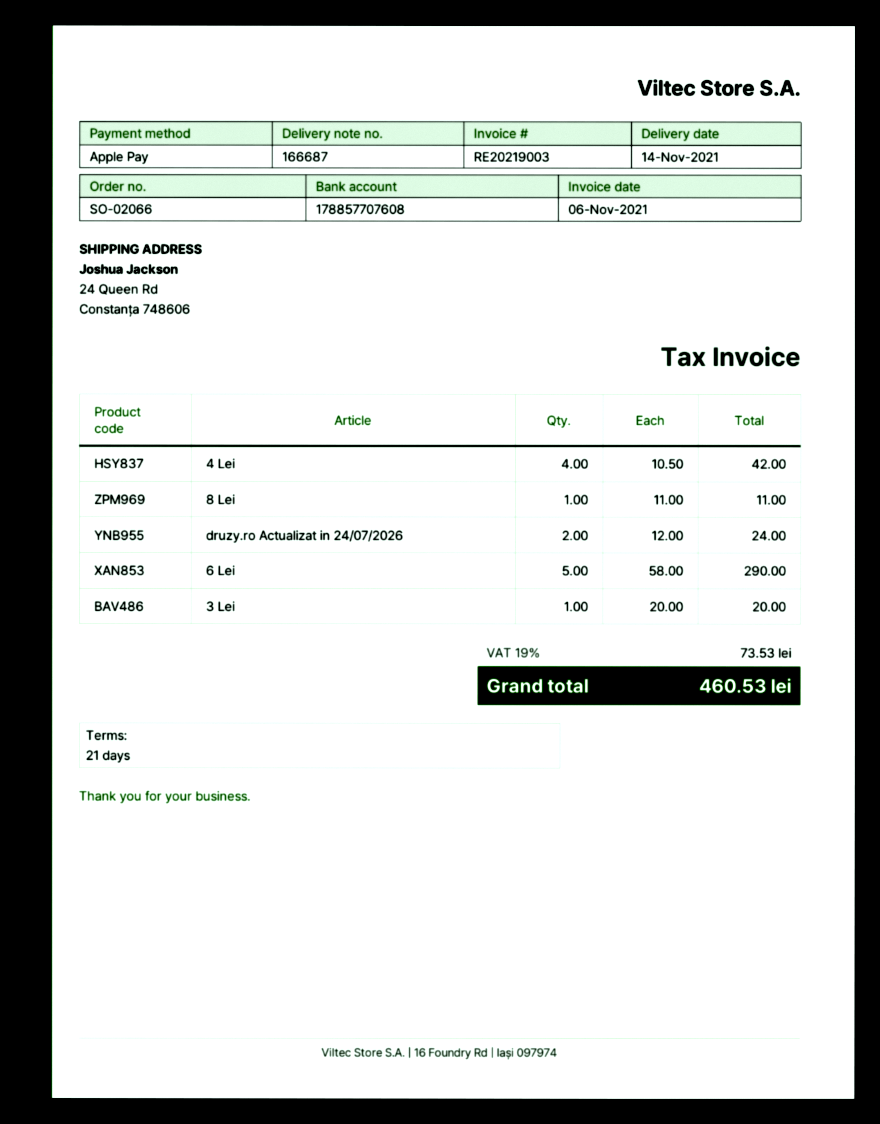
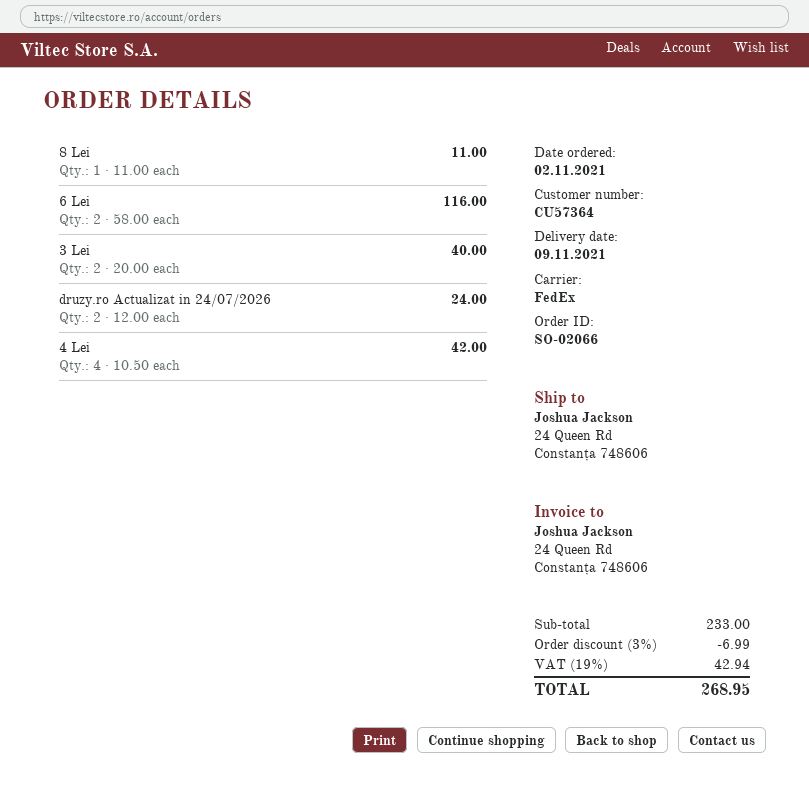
delivery date: 2021-11-14 -> 2021-11-09
6 Lei: 5 x 58.00 = 290.00 -> 2 x 58.00 = 116.00
3 Lei: 1 x 20.00 = 20.00 -> 2 x 20.00 = 40.00
discount: none -> 3% = 6.99
tax: 19% = 73.53 -> 19% = 42.94
total: 460.53 -> 268.95

